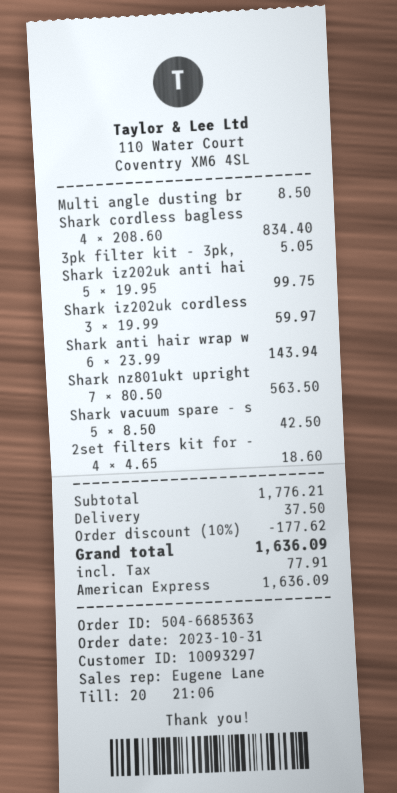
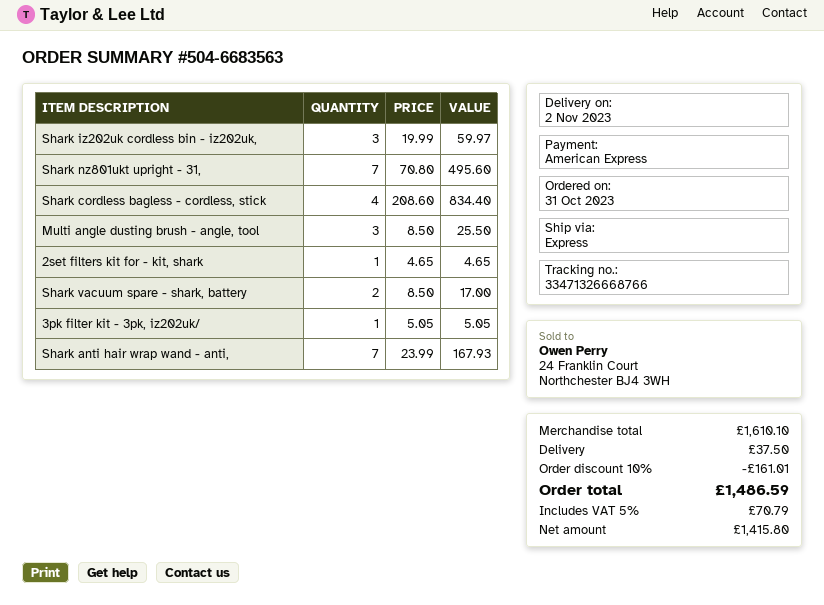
order number: 504-6685363 -> 504-6683563
Multi angle dusting br: 1 x 8.50 = 8.50 -> 3 x 8.50 = 25.50
Shark iz202uk anti hai: 5 x 19.95 = 99.75 -> none
Shark anti hair wrap w: 6 x 23.99 = 143.94 -> 7 x 23.99 = 167.93
Shark nz801ukt upright: 7 x 80.50 = 563.50 -> 7 x 70.80 = 495.60
Shark vacuum spare - s: 5 x 8.50 = 42.50 -> 2 x 8.50 = 17.00
2set filters kit for -: 4 x 4.65 = 18.60 -> 1 x 4.65 = 4.65
subtotal: 1776.21 -> 1610.10
discount: 10% = 177.62 -> 10% = 161.01
tax: 77.91 -> 70.79
total: 1636.09 -> 1486.59

